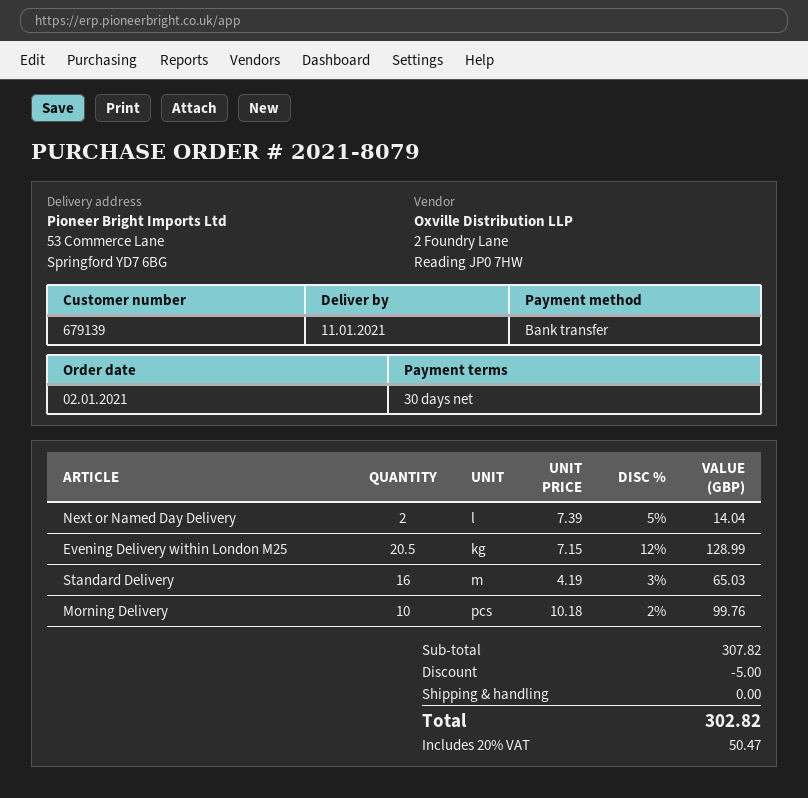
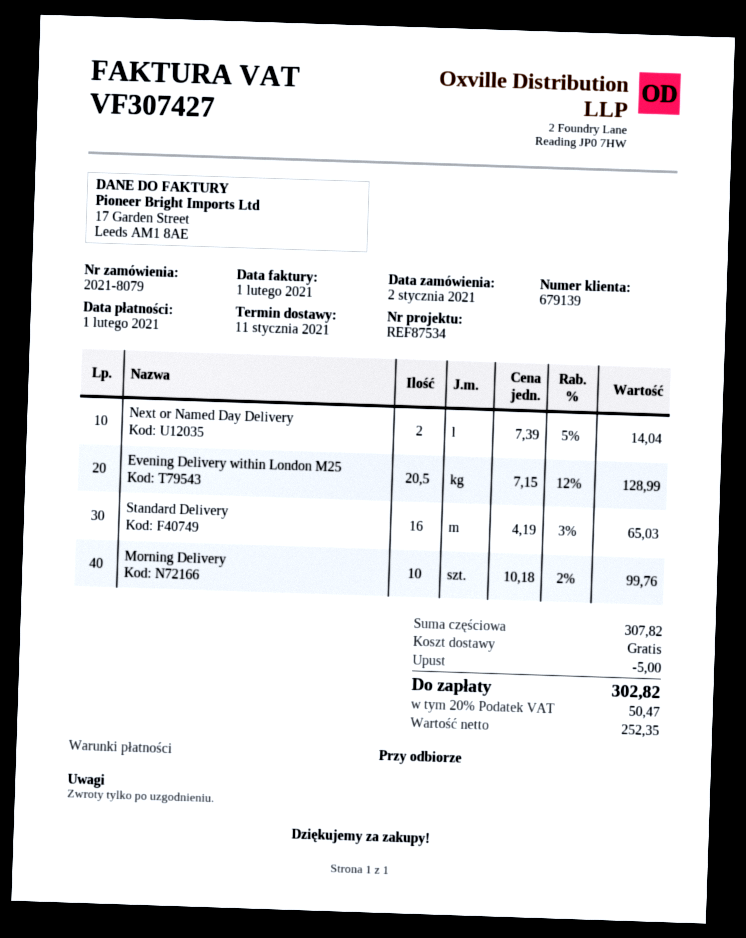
payment terms: 30 days -> on receipt

